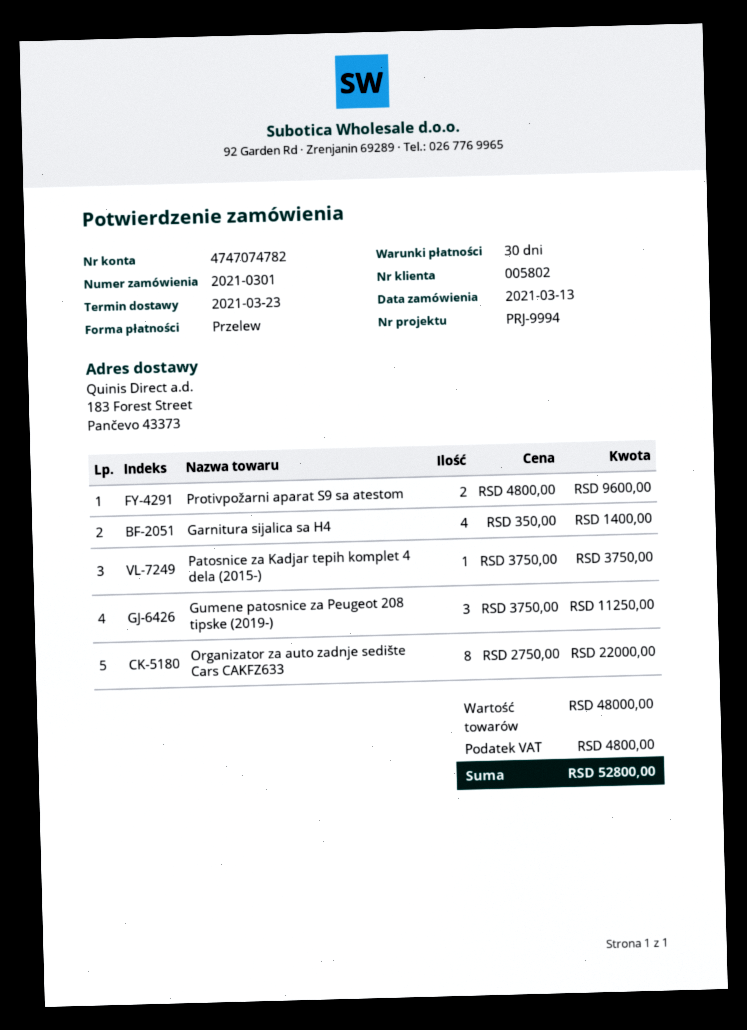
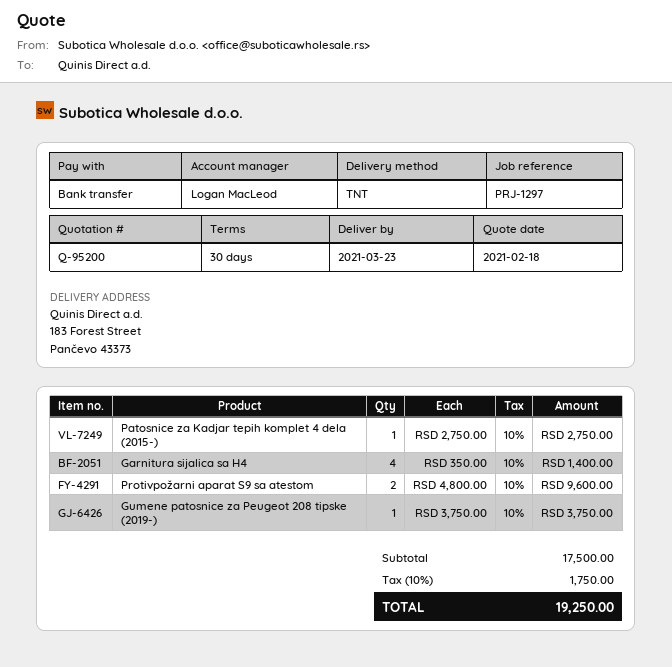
reference: PRJ-9994 -> PRJ-1297
Patosnice za Kadjar tepih komplet 4 dela (2015-): 1 x 3750.00 = 3750.00 -> 1 x 2750.00 = 2750.00
Gumene patosnice za Peugeot 208 tipske (2019-): 3 x 3750.00 = 11250.00 -> 1 x 3750.00 = 3750.00
Organizator za auto zadnje sedište Cars CAKFZ633: 8 x 2750.00 = 22000.00 -> none
subtotal: 48000.00 -> 17500.00
tax: 4800.00 -> 1750.00
total: 52800.00 -> 19250.00

